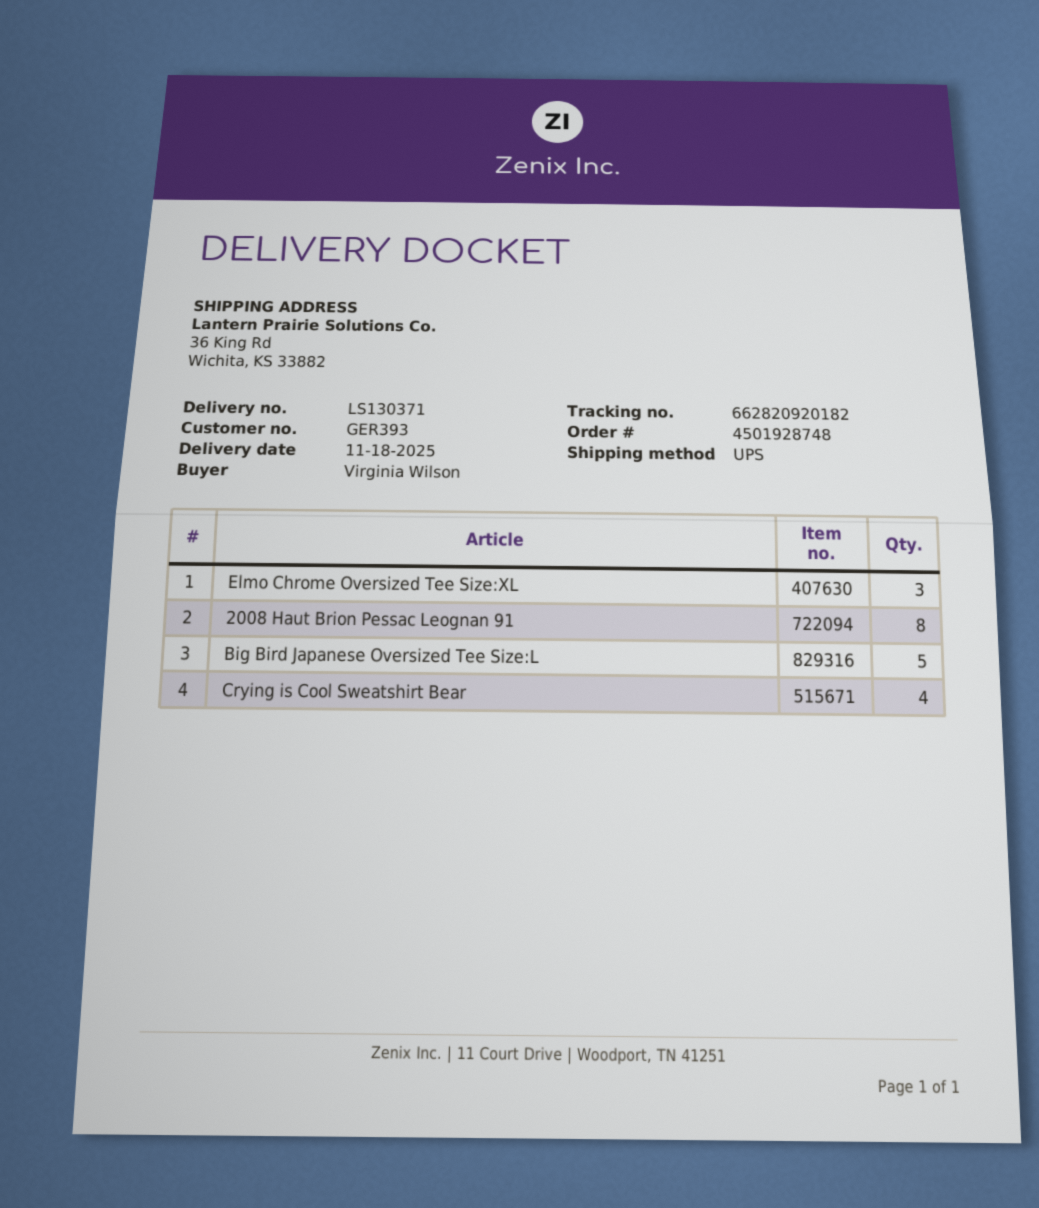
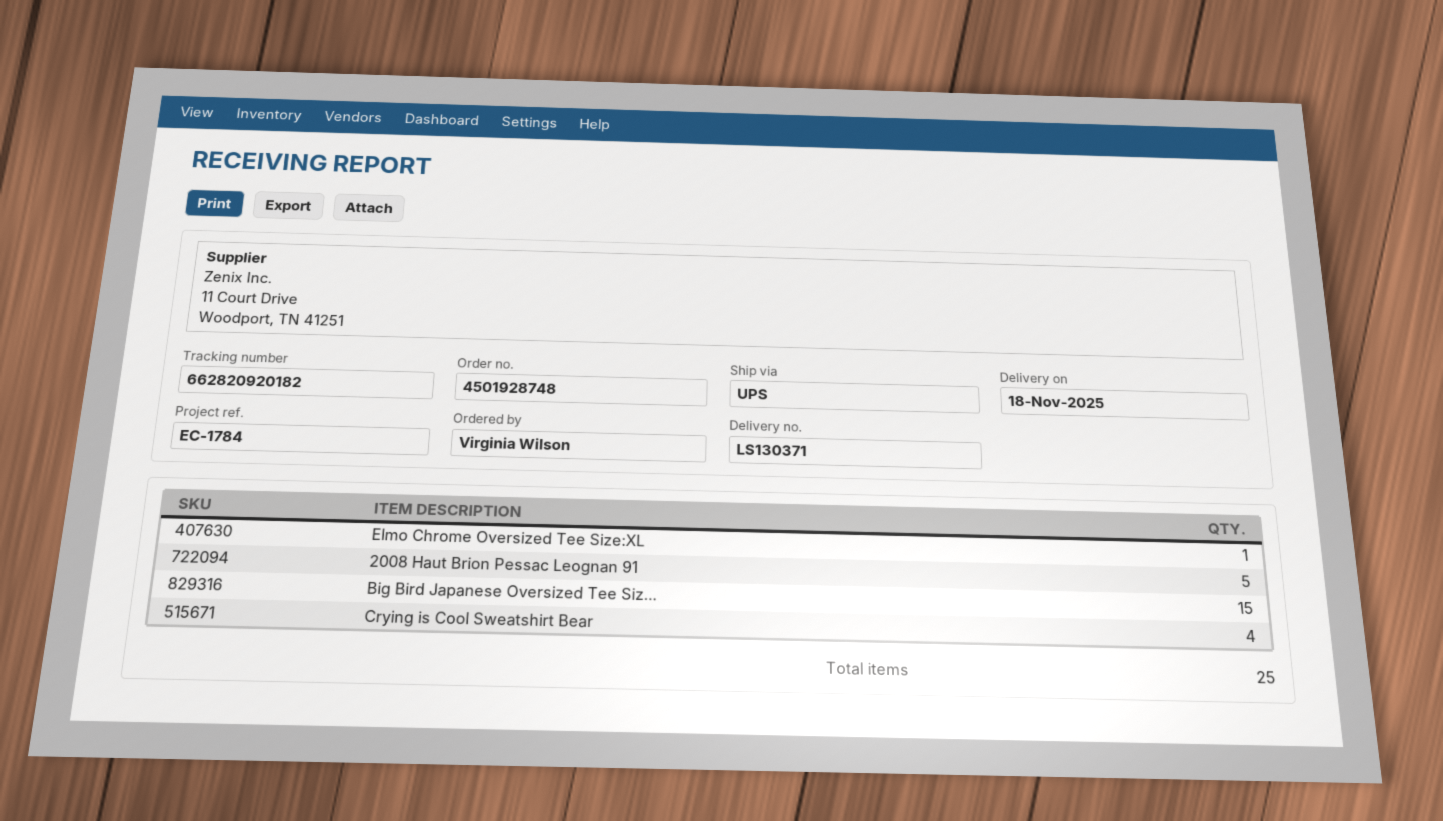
Elmo Chrome Oversized Tee Size:XL: 3 -> 1
2008 Haut Brion Pessac Leognan 91: 8 -> 5
Big Bird Japanese Oversized Tee Size:L: 5 -> 15

